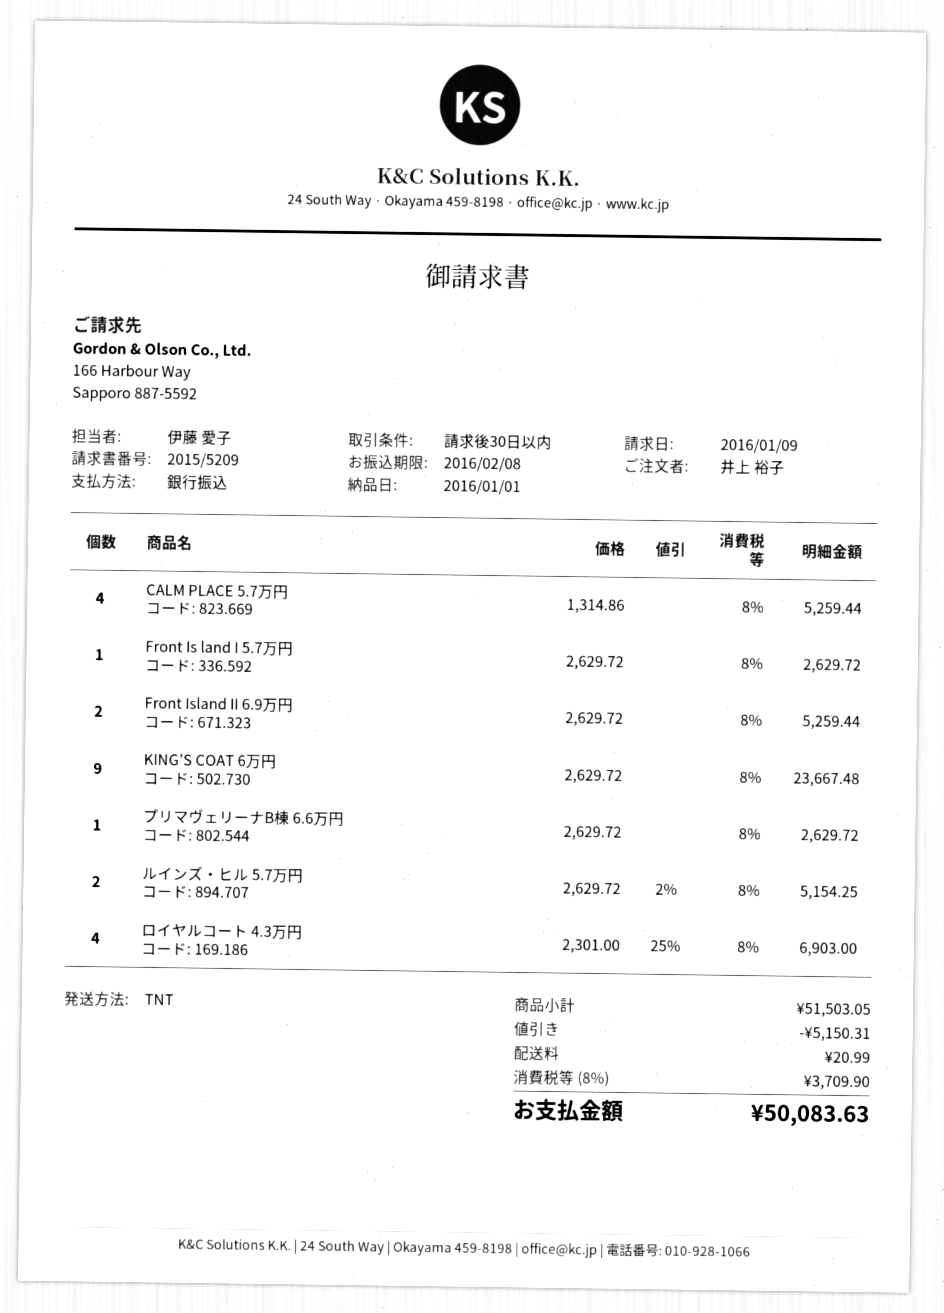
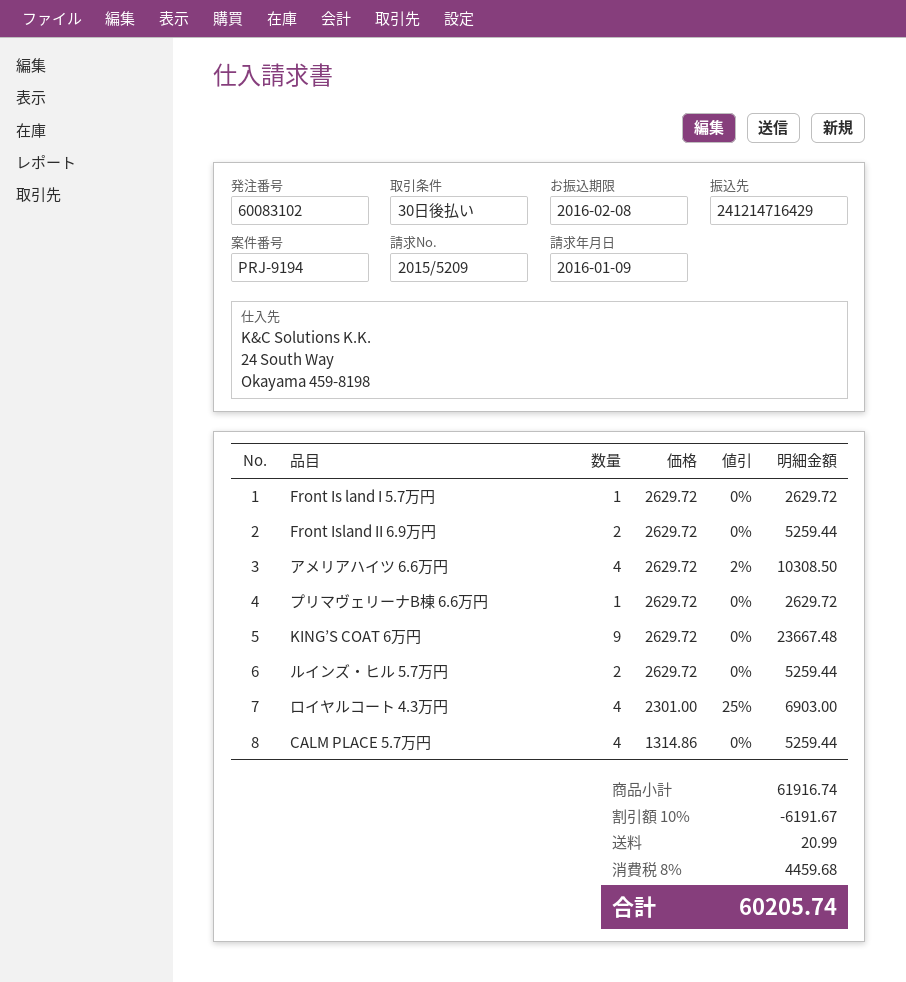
ルインズ・ヒル 5.7万円: 2 x 2629.72 - 2% = 5154.25 -> 2 x 2629.72 = 5259.44
アメリアハイツ 6.6万円: none -> 4 x 2629.72 - 2% = 10308.50
subtotal: 51503.05 -> 61916.74
discount: 5150.31 -> 6191.67
tax: 8% = 3709.90 -> 8% = 4459.68
total: 50083.63 -> 60205.74

